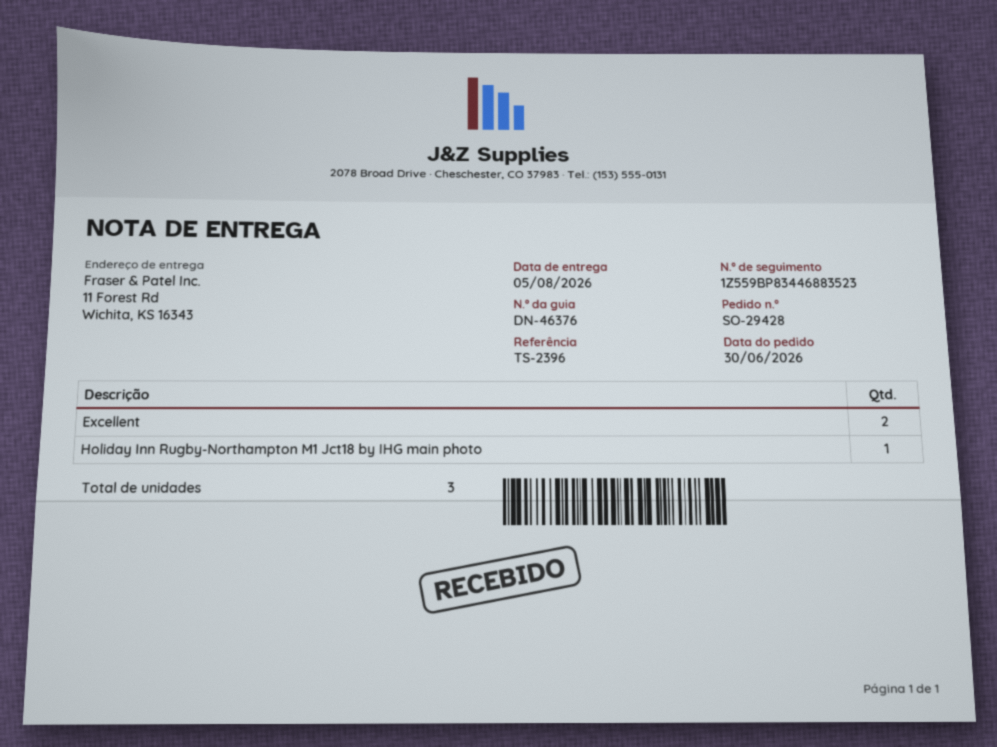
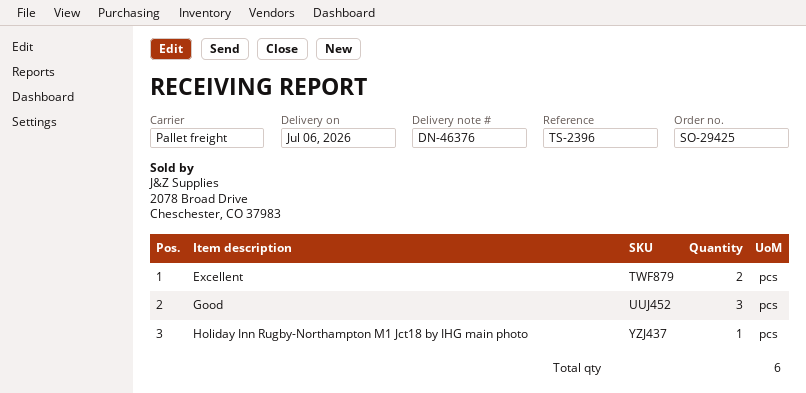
order number: SO-29428 -> SO-29425
delivery date: 2026-08-05 -> 2026-07-06
Good: none -> 3
total quantity: 3 -> 6

